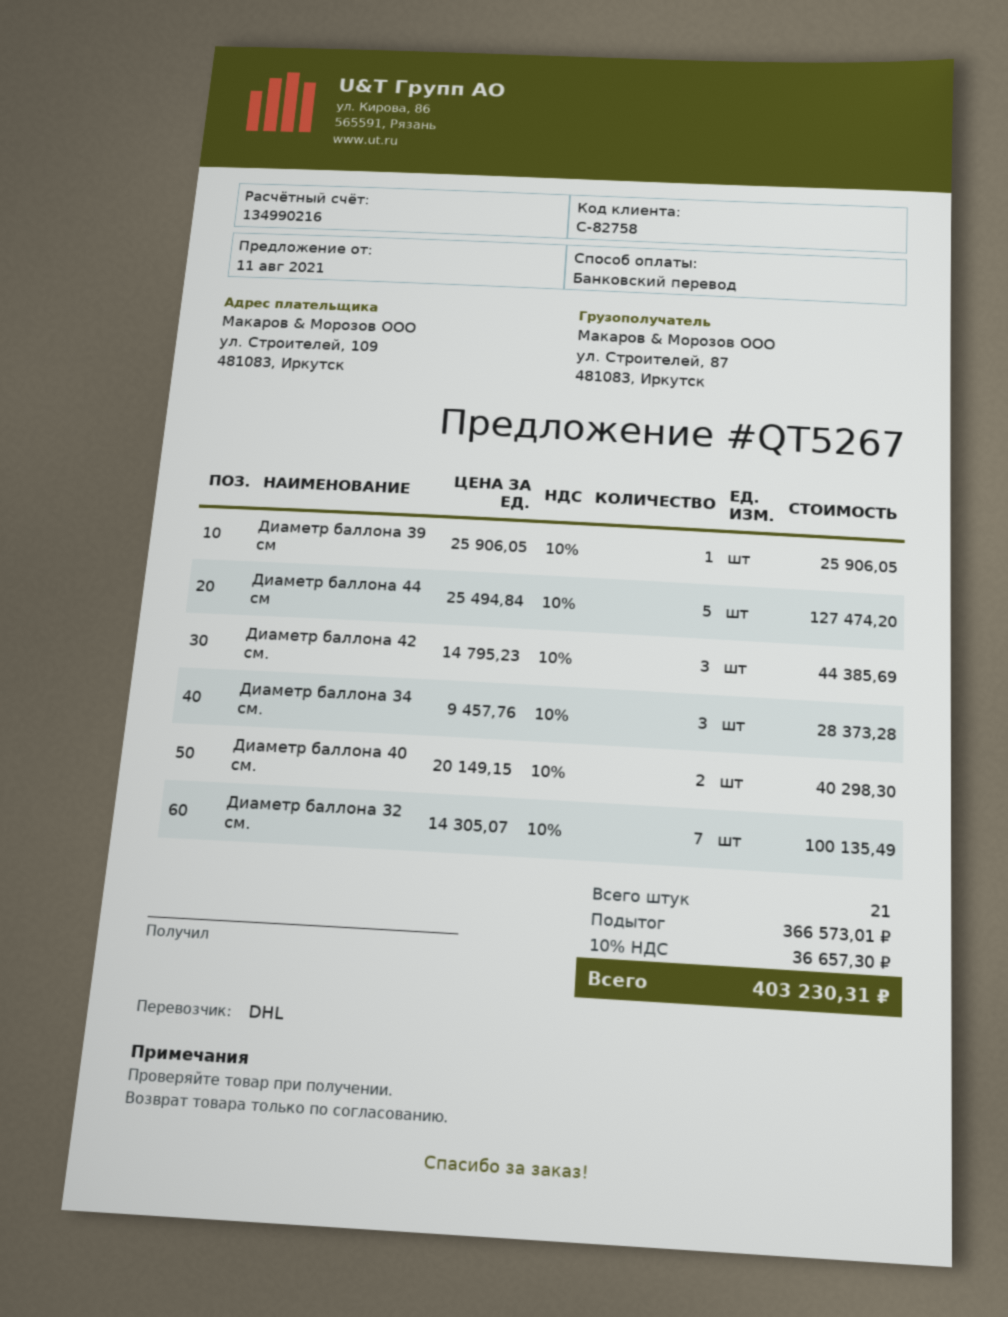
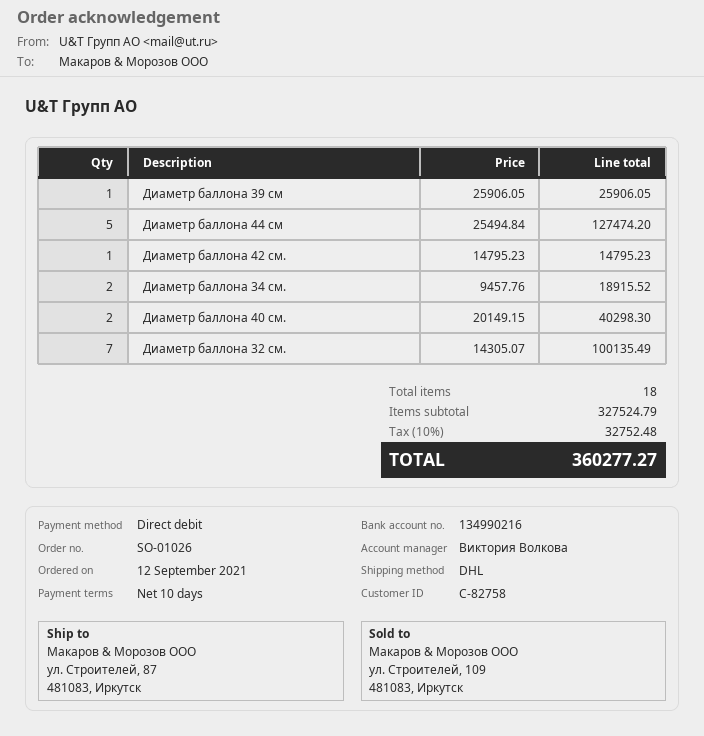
payment method: bank transfer -> direct debit
Диаметр баллона 42 см.: 3 x 14795.23 = 44385.69 -> 1 x 14795.23 = 14795.23
Диаметр баллона 34 см.: 3 x 9457.76 = 28373.28 -> 2 x 9457.76 = 18915.52
total quantity: 21 -> 18
subtotal: 366573.01 -> 327524.79
tax: 10% = 36657.30 -> 10% = 32752.48
total: 403230.31 -> 360277.27

